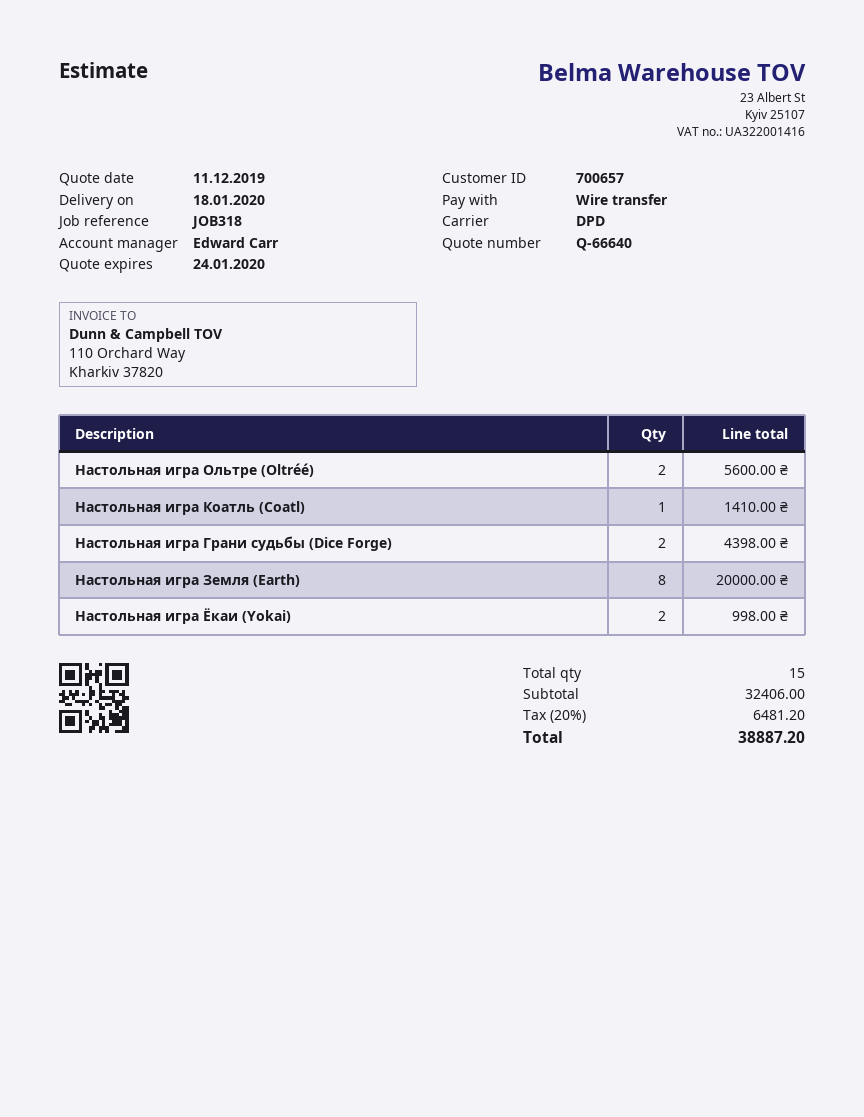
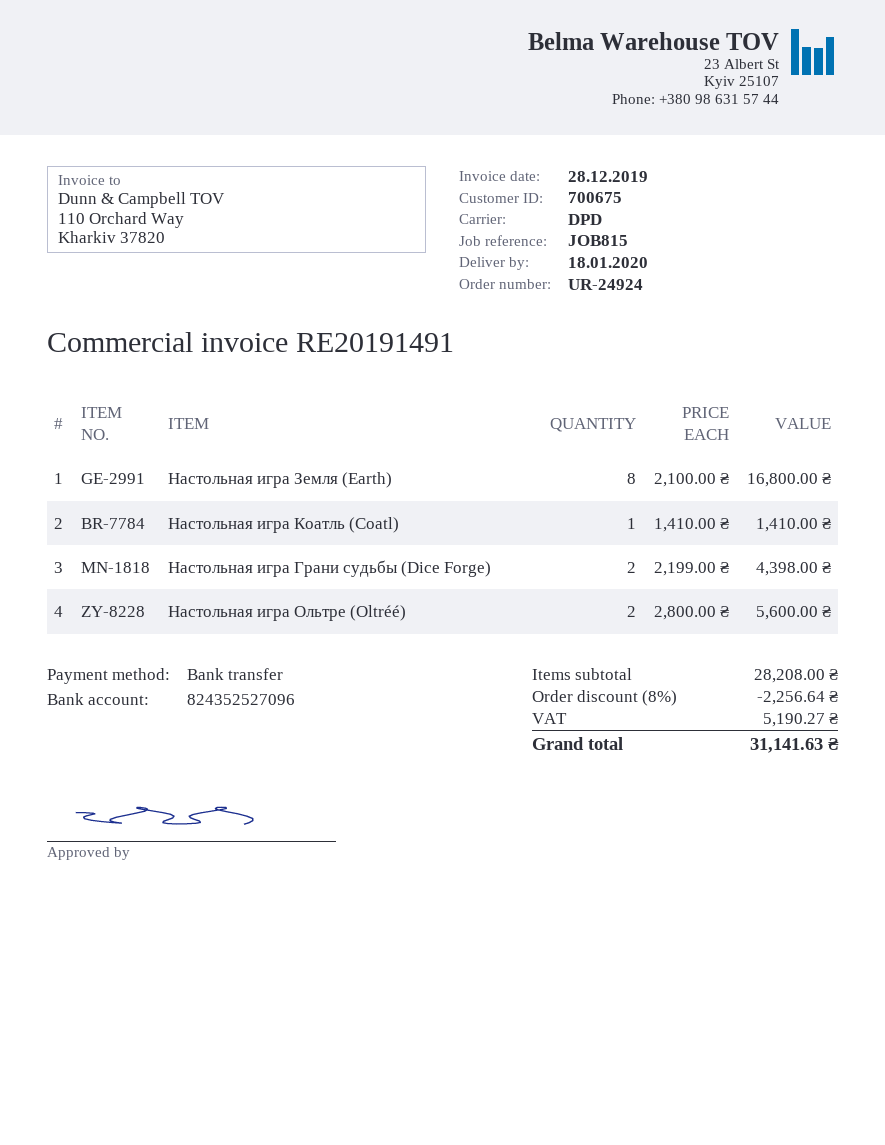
customer number: 700657 -> 700675
reference: JOB318 -> JOB815
Настольная игра Земля (Earth): 8 for 20000.00 -> 8 for 16800.00
Настольная игра Ёкаи (Yokai): 2 for 998.00 -> none
subtotal: 32406.00 -> 28208.00
discount: none -> 8% = 2256.64
tax: 6481.20 -> 5190.27
total: 38887.20 -> 31141.63

